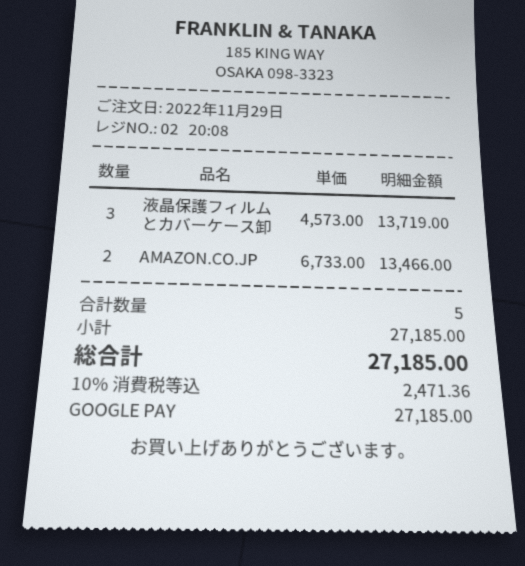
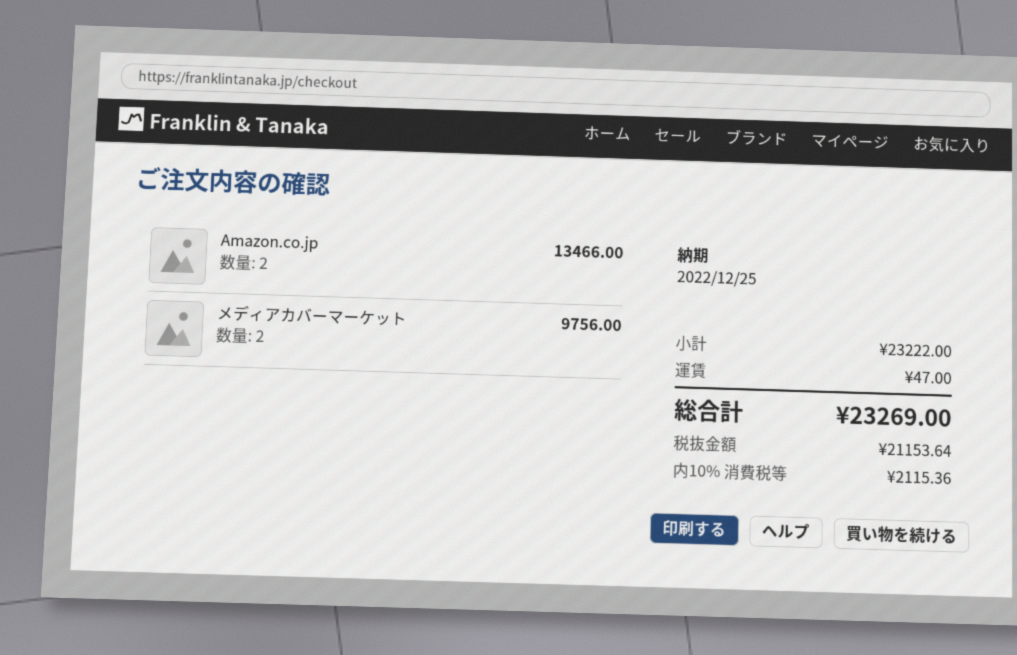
液晶保護フィルムとカバーケース卸: 3 for 13719.00 -> none
メディアカバーマーケット: none -> 2 for 9756.00
subtotal: 27185.00 -> 23222.00
shipping: none -> 47.00
tax: 10% = 2471.36 -> 10% = 2115.36
total: 27185.00 -> 23269.00

